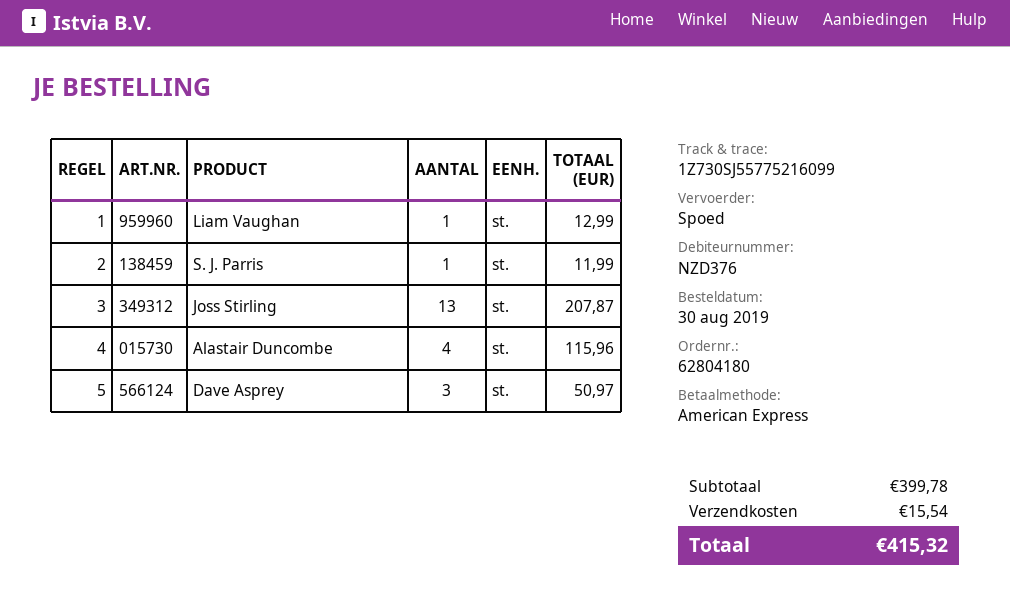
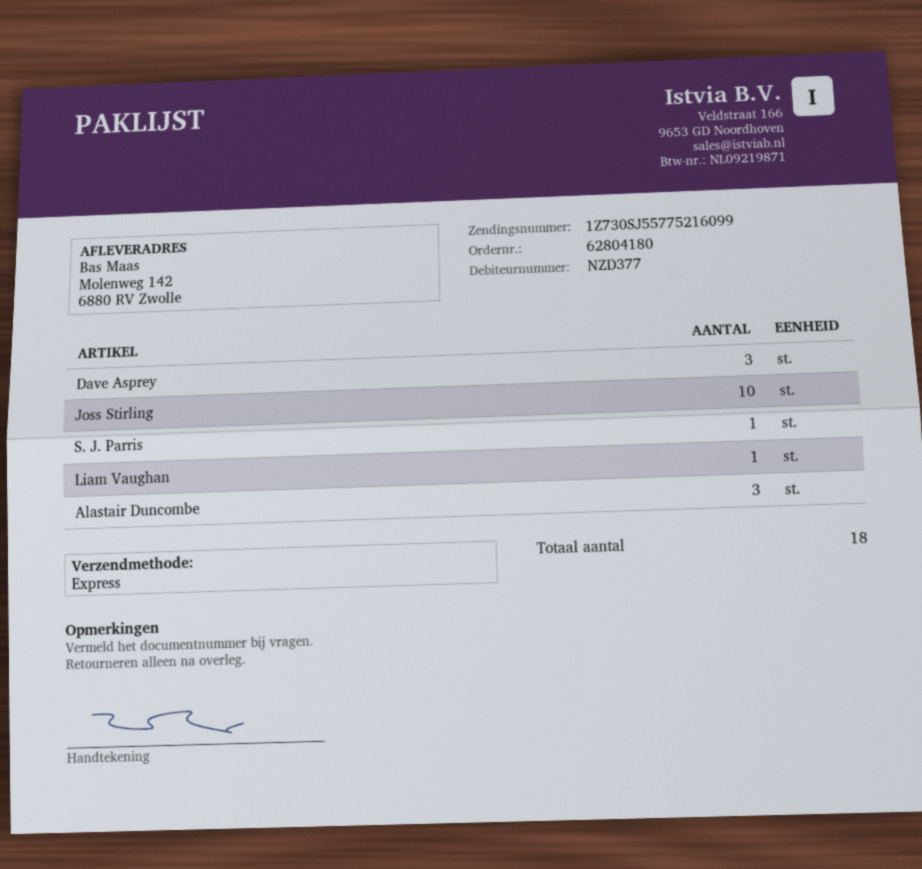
customer number: NZD376 -> NZD377
Joss Stirling: 13 -> 10
Alastair Duncombe: 4 -> 3

